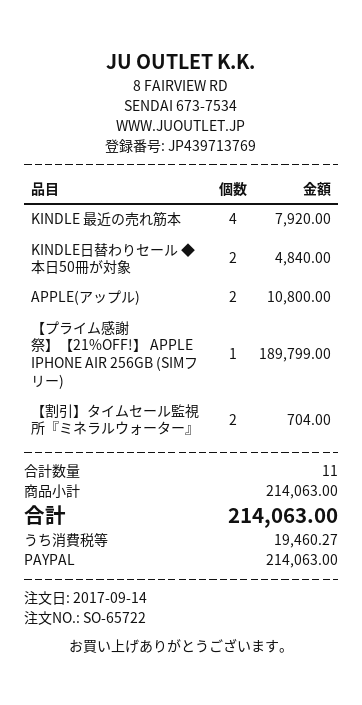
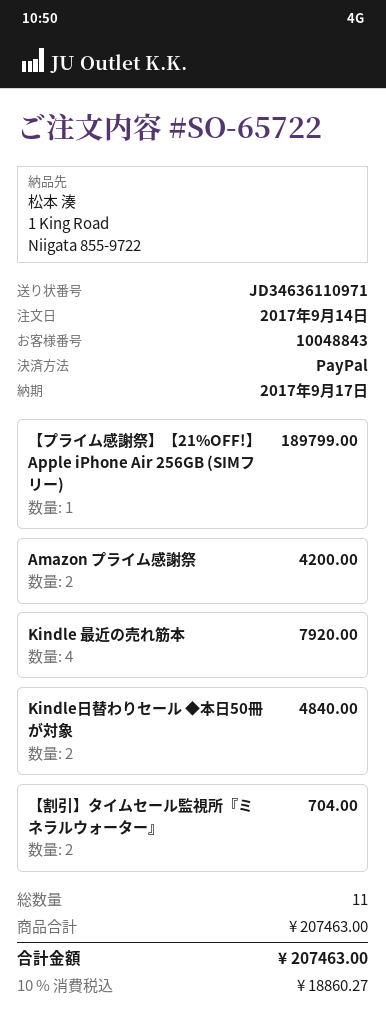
APPLE(アップル): 2 for 10800.00 -> none
Amazon プライム感謝祭: none -> 2 for 4200.00
subtotal: 214063.00 -> 207463.00
tax: 19460.27 -> 18860.27
total: 214063.00 -> 207463.00

